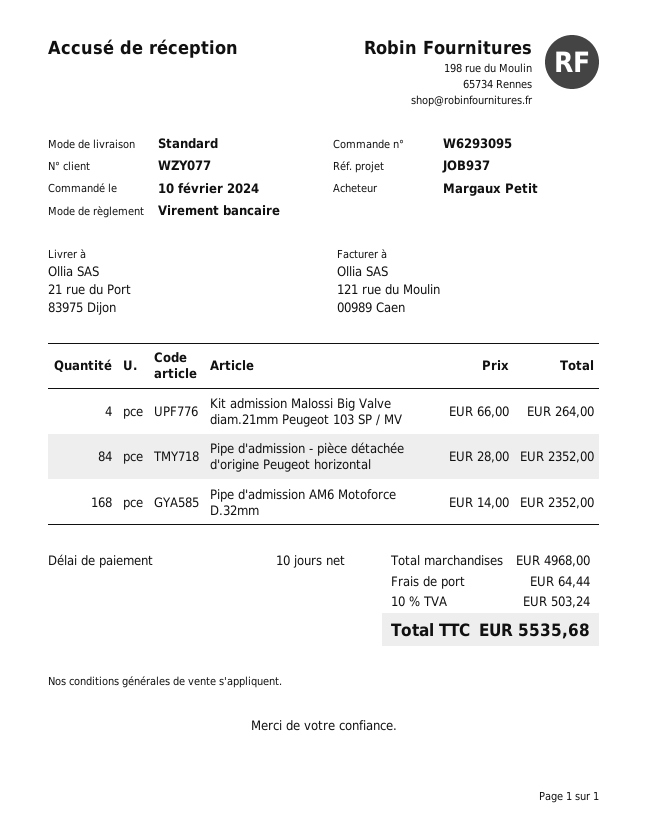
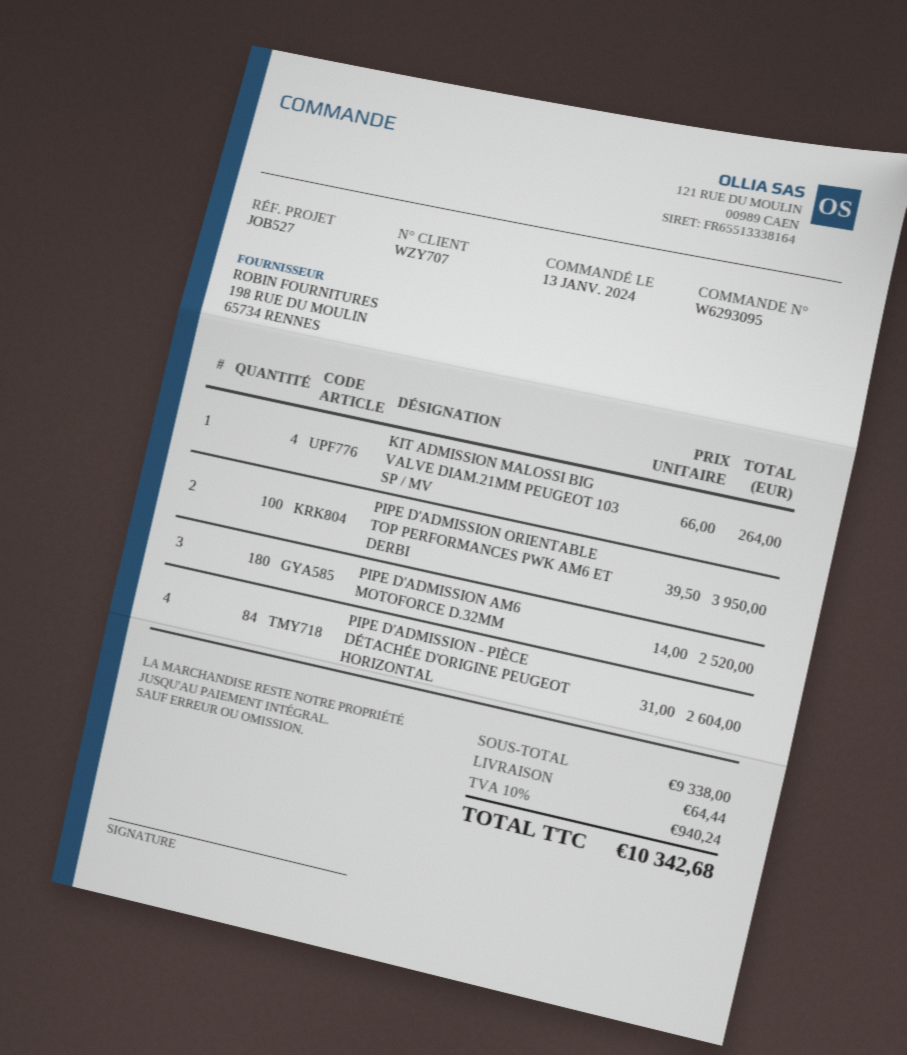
order date: 2024-02-10 -> 2024-01-13
customer number: WZY077 -> WZY707
reference: JOB937 -> JOB527
Pipe d'admission - pièce détachée d'origine Peugeot horizontal: 84 x 28.00 = 2352.00 -> 84 x 31.00 = 2604.00
Pipe d'admission AM6 Motoforce D.32mm: 168 x 14.00 = 2352.00 -> 180 x 14.00 = 2520.00
PIPE D'ADMISSION ORIENTABLE TOP PERFORMANCES PWK AM6 ET DERBI: none -> 100 x 39.50 = 3950.00
subtotal: 4968.00 -> 9338.00
tax: 10% = 503.24 -> 10% = 940.24
total: 5535.68 -> 10342.68

